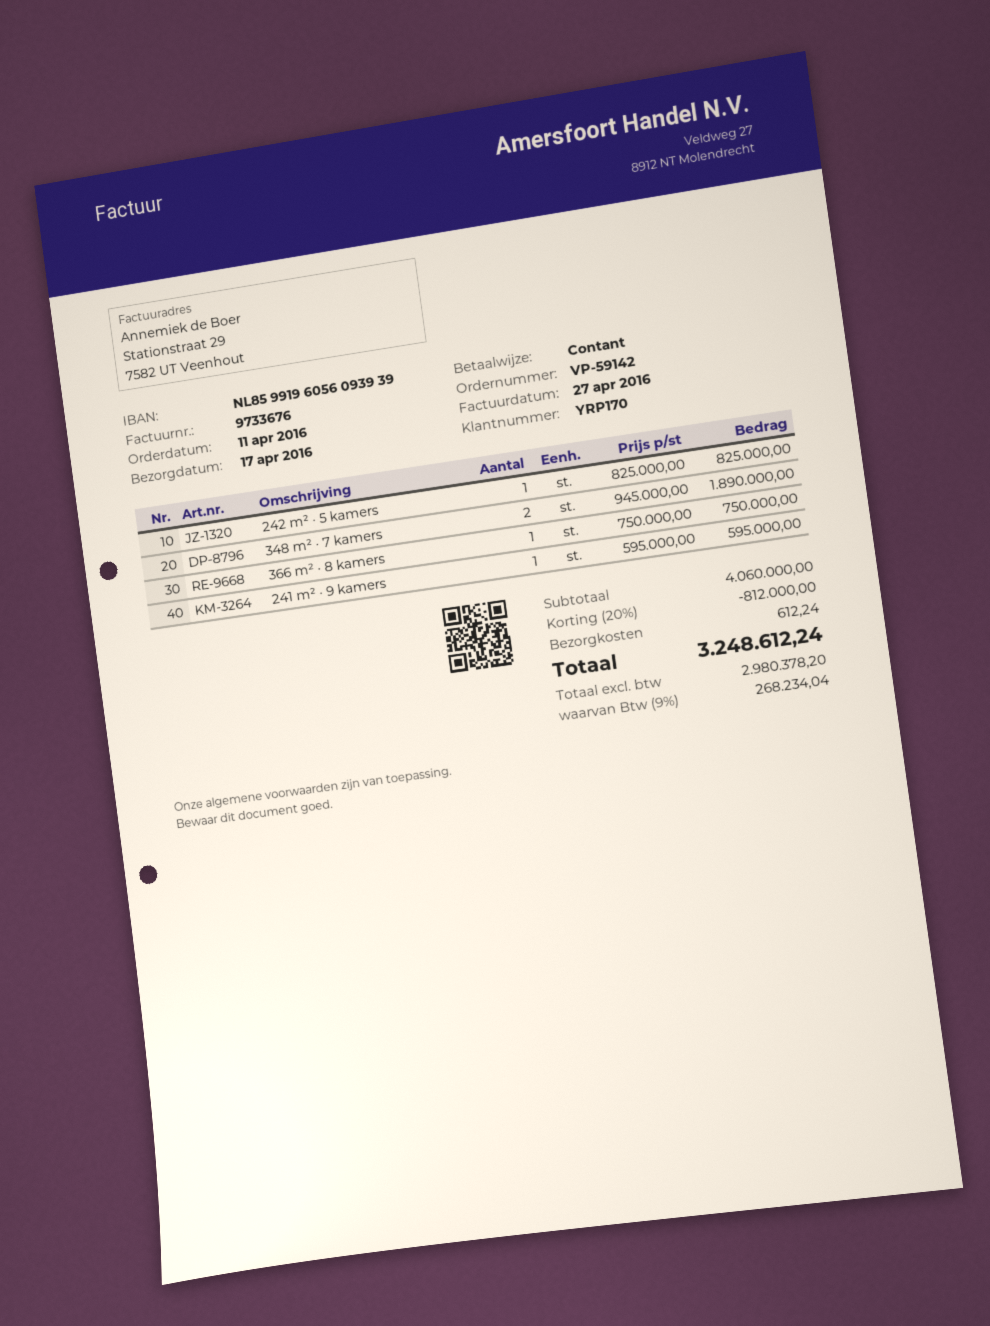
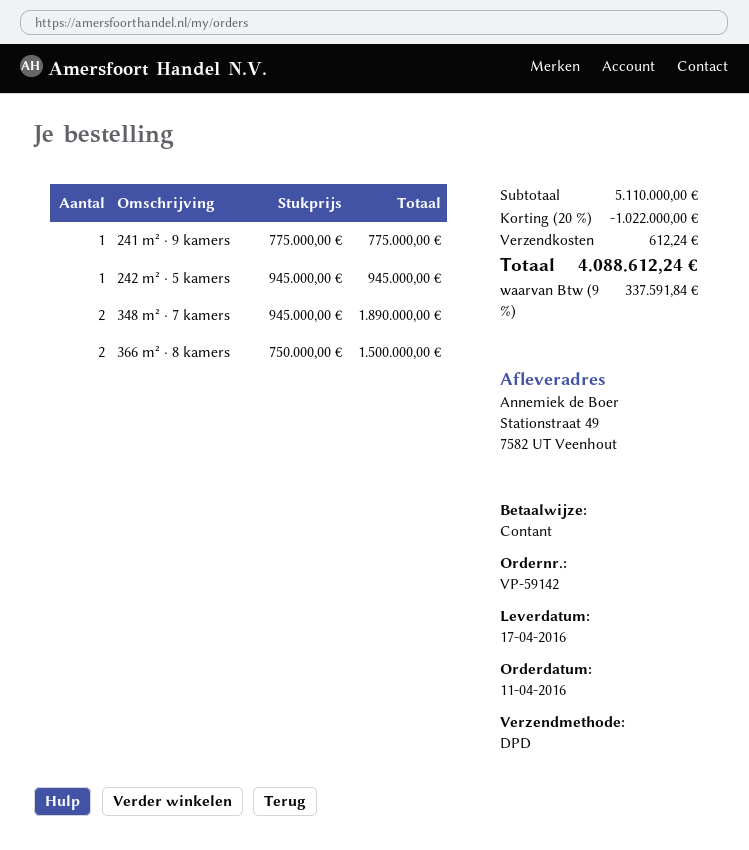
242 m² · 5 kamers: 1 x 825000.00 = 825000.00 -> 1 x 945000.00 = 945000.00
366 m² · 8 kamers: 1 x 750000.00 = 750000.00 -> 2 x 750000.00 = 1500000.00
241 m² · 9 kamers: 1 x 595000.00 = 595000.00 -> 1 x 775000.00 = 775000.00
subtotal: 4060000.00 -> 5110000.00
discount: 20% = 812000.00 -> 20% = 1022000.00
tax: 9% = 268234.04 -> 9% = 337591.84
total: 3248612.24 -> 4088612.24

